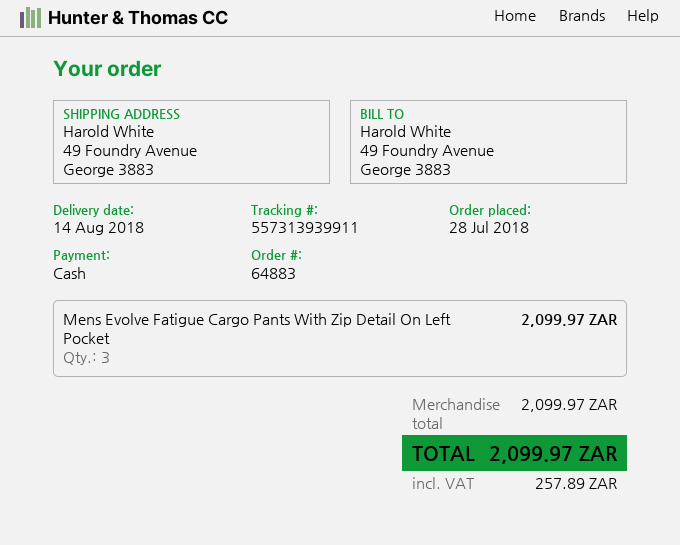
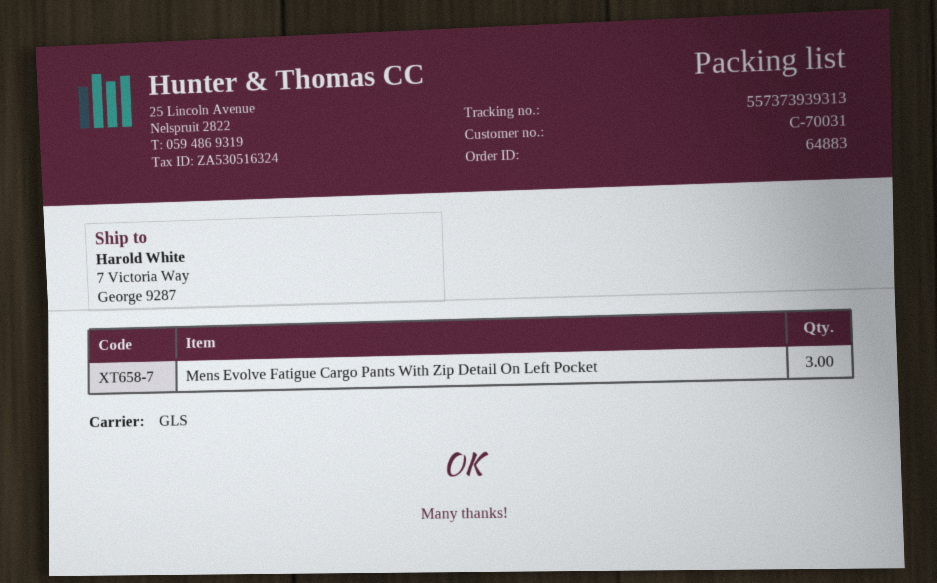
tracking number: 557313939911 -> 557373939313
ship to: 49 Foundry Avenue, George 3883 -> 7 Victoria Way, George 9287

